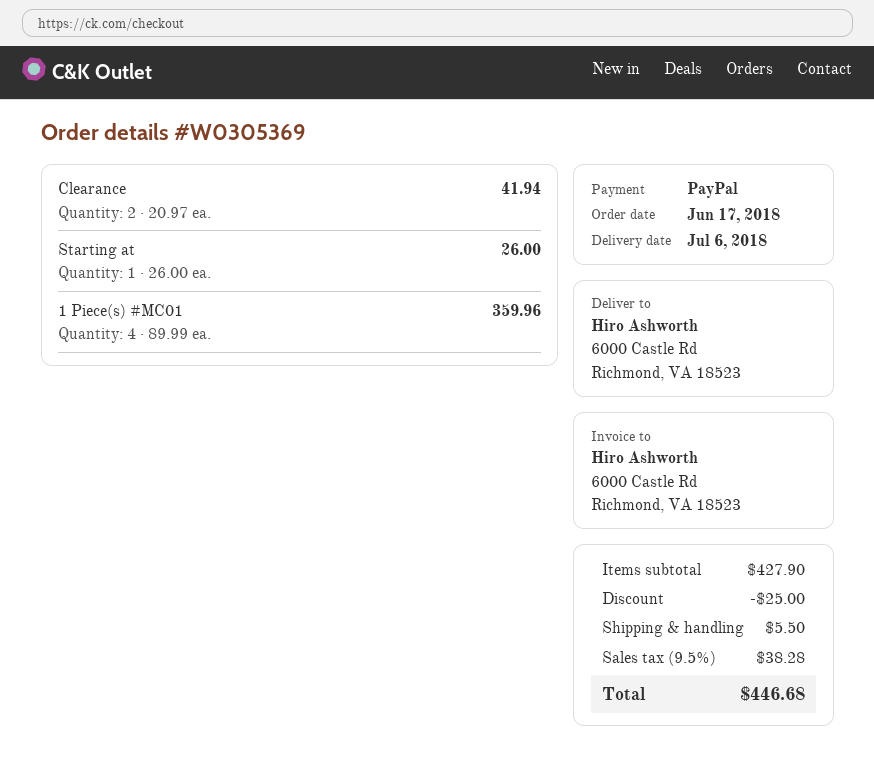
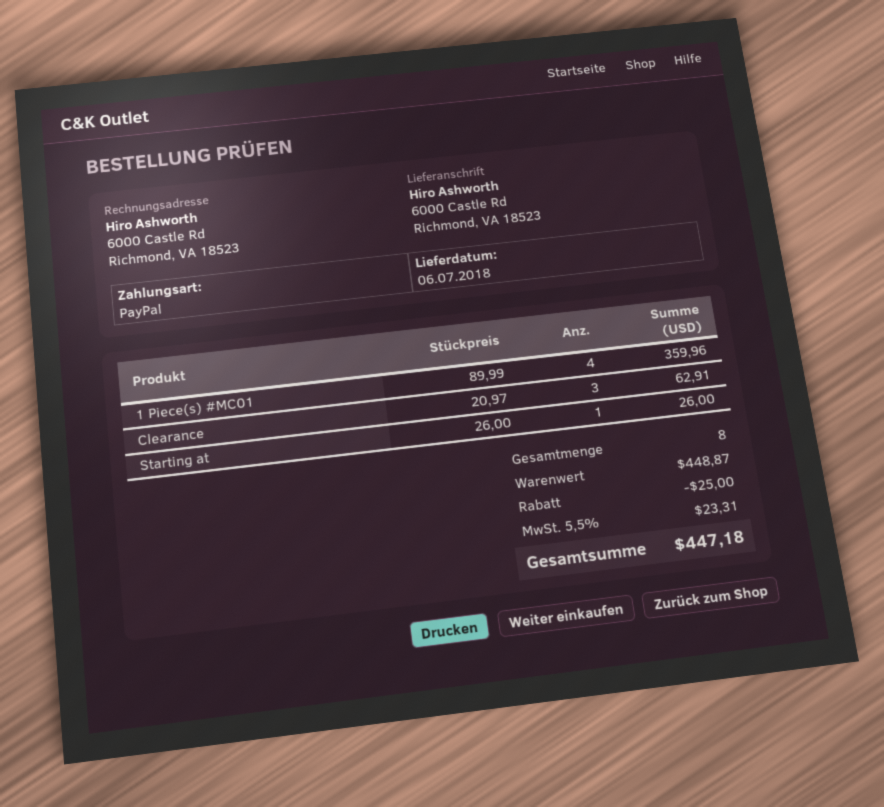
Clearance: 2 x 20.97 = 41.94 -> 3 x 20.97 = 62.91
subtotal: 427.90 -> 448.87
shipping: 5.50 -> none
tax: 9.5% = 38.28 -> 5.5% = 23.31
total: 446.68 -> 447.18

